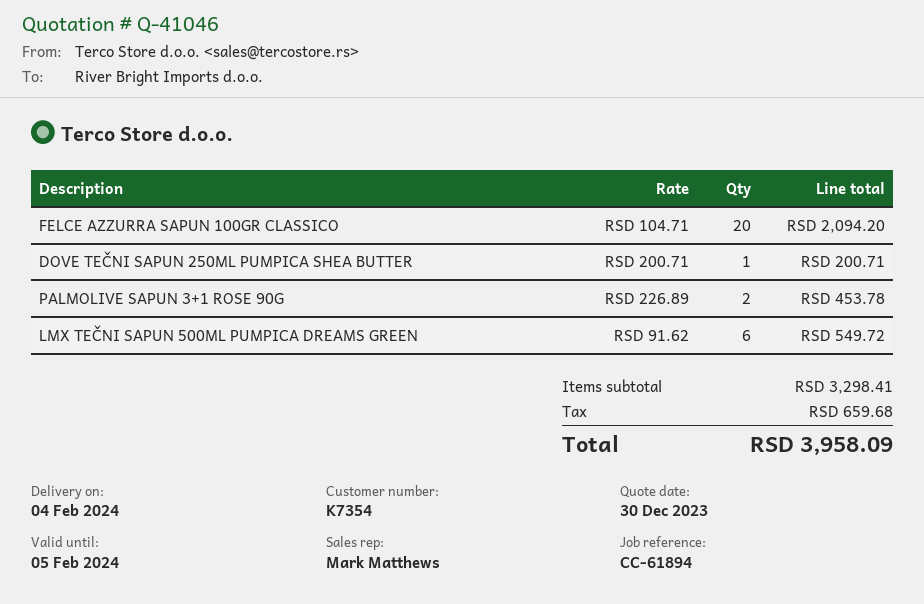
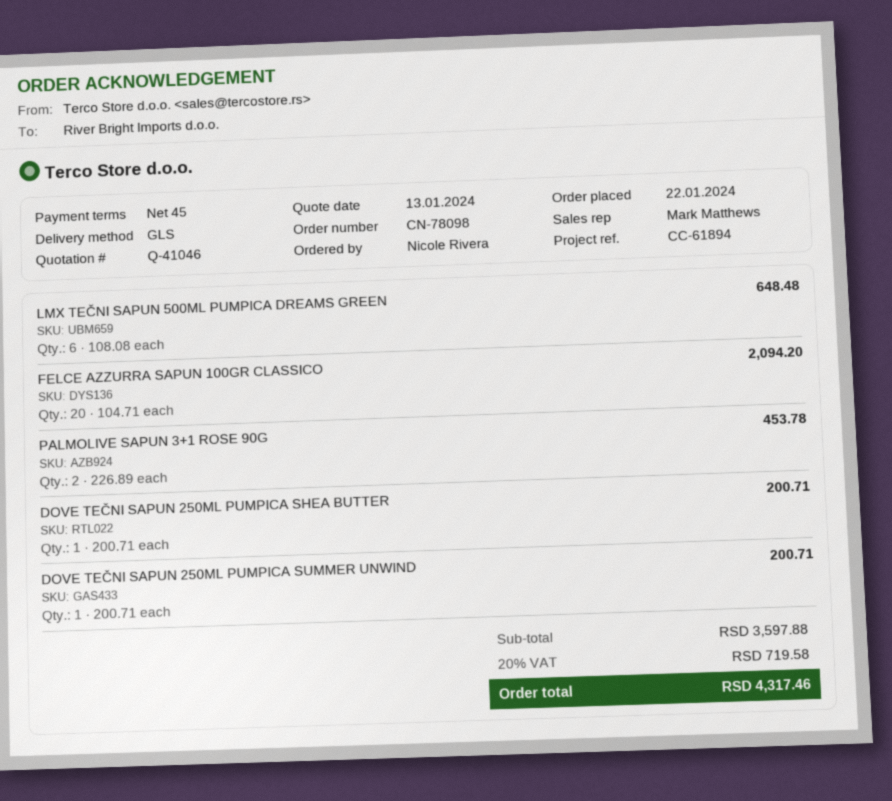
quote date: 2023-12-30 -> 2024-01-13
LMX TEČNI SAPUN 500ML PUMPICA DREAMS GREEN: 6 x 91.62 = 549.72 -> 6 x 108.08 = 648.48
DOVE TEČNI SAPUN 250ML PUMPICA SUMMER UNWIND: none -> 1 x 200.71 = 200.71
subtotal: 3298.41 -> 3597.88
tax: 659.68 -> 719.58
total: 3958.09 -> 4317.46

